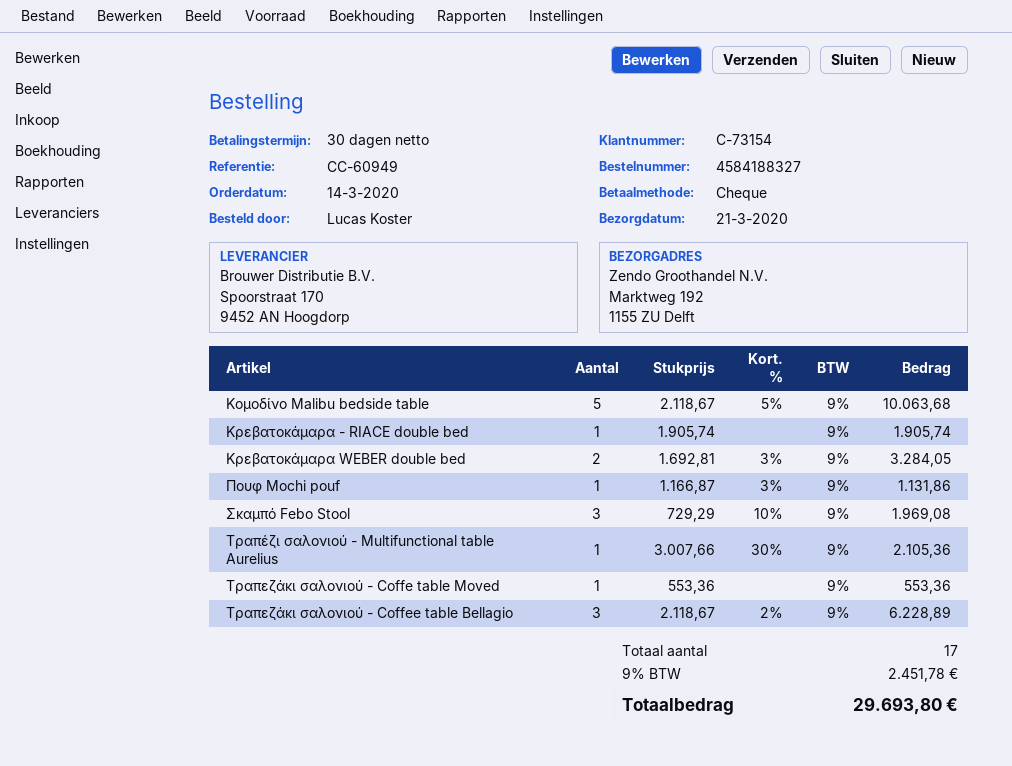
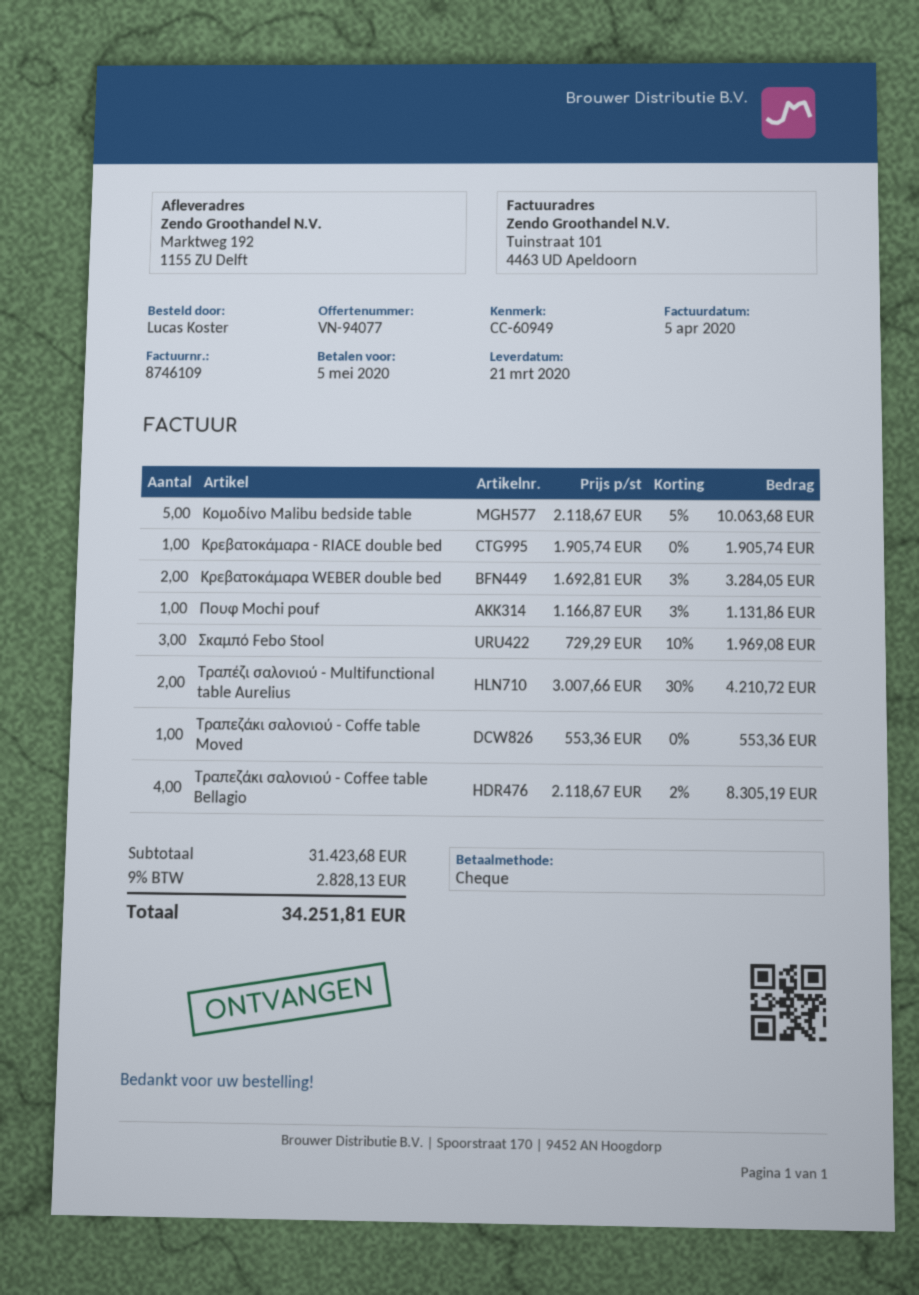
Τραπέζι σαλονιού - Μultifunctional table Aurelius: 1 x 3007.66 - 30% = 2105.36 -> 2 x 3007.66 - 30% = 4210.72
Τραπεζάκι σαλονιού - Coffee table Bellagio: 3 x 2118.67 - 2% = 6228.89 -> 4 x 2118.67 - 2% = 8305.19
tax: 9% = 2451.78 -> 9% = 2828.13
total: 29693.80 -> 34251.81

